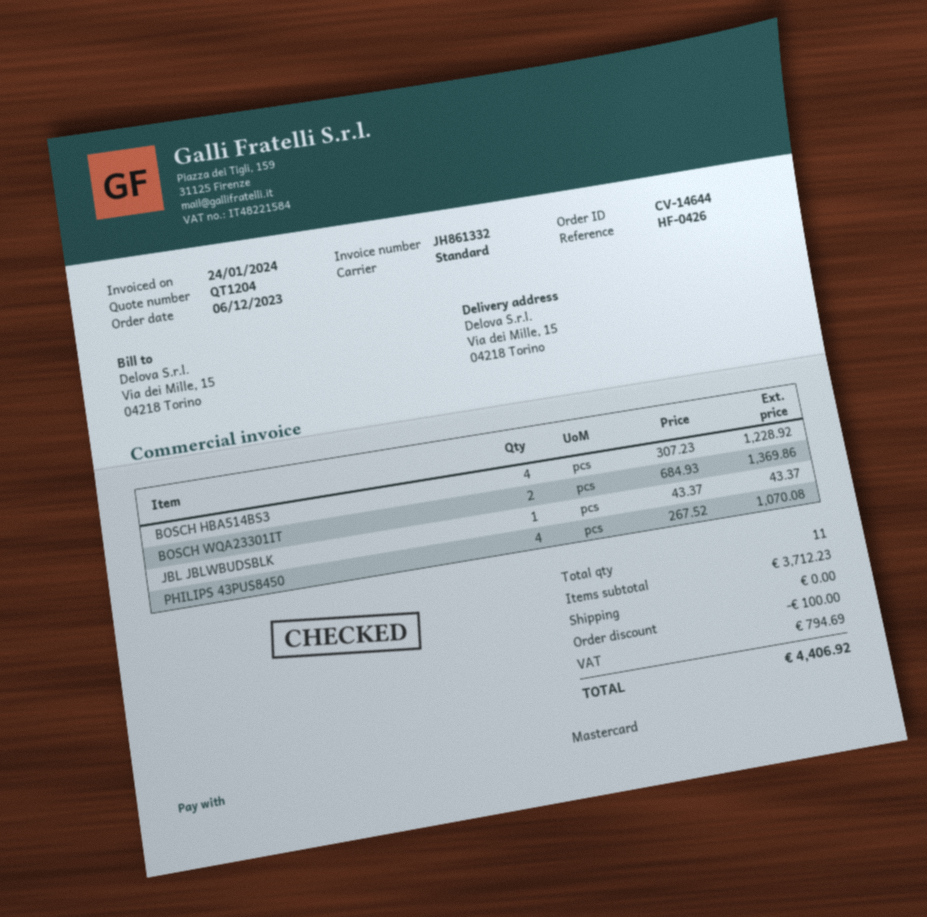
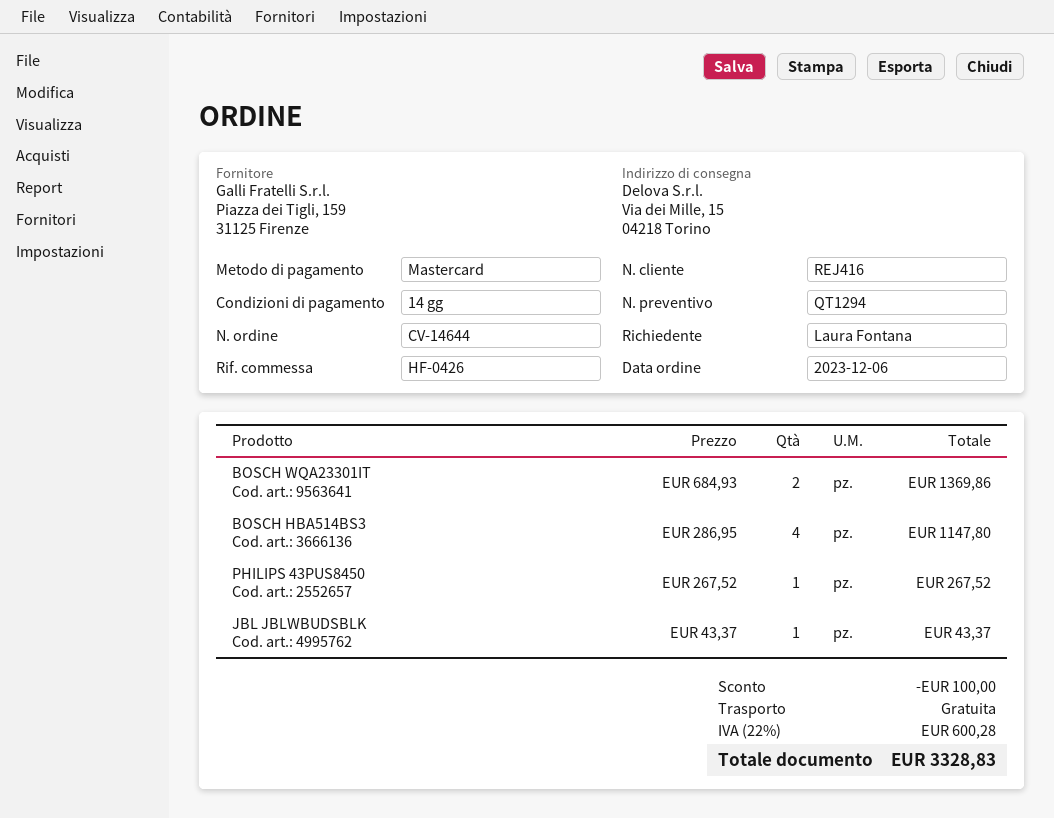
quote number: QT1204 -> QT1294
BOSCH HBA514BS3: 4 x 307.23 = 1228.92 -> 4 x 286.95 = 1147.80
PHILIPS 43PUS8450: 4 x 267.52 = 1070.08 -> 1 x 267.52 = 267.52
tax: 794.69 -> 600.28
total: 4406.92 -> 3328.83

